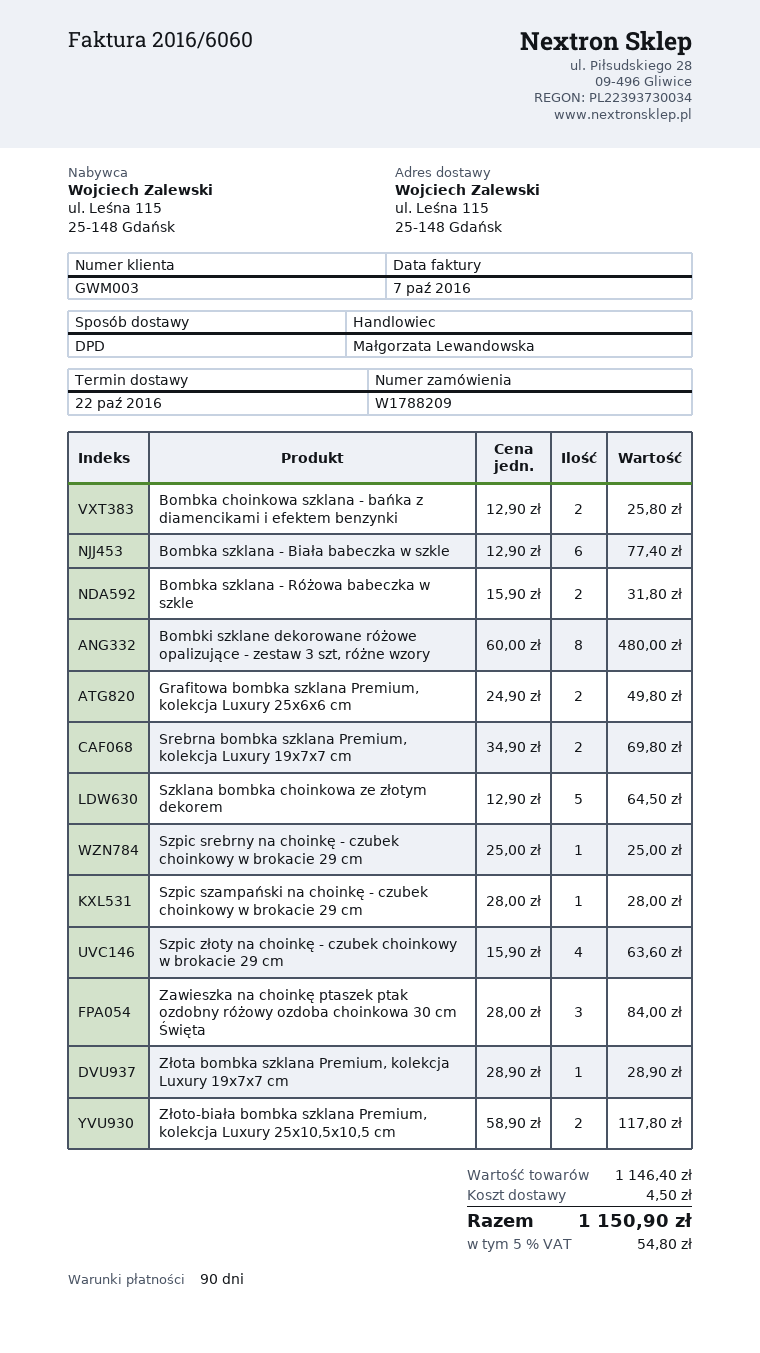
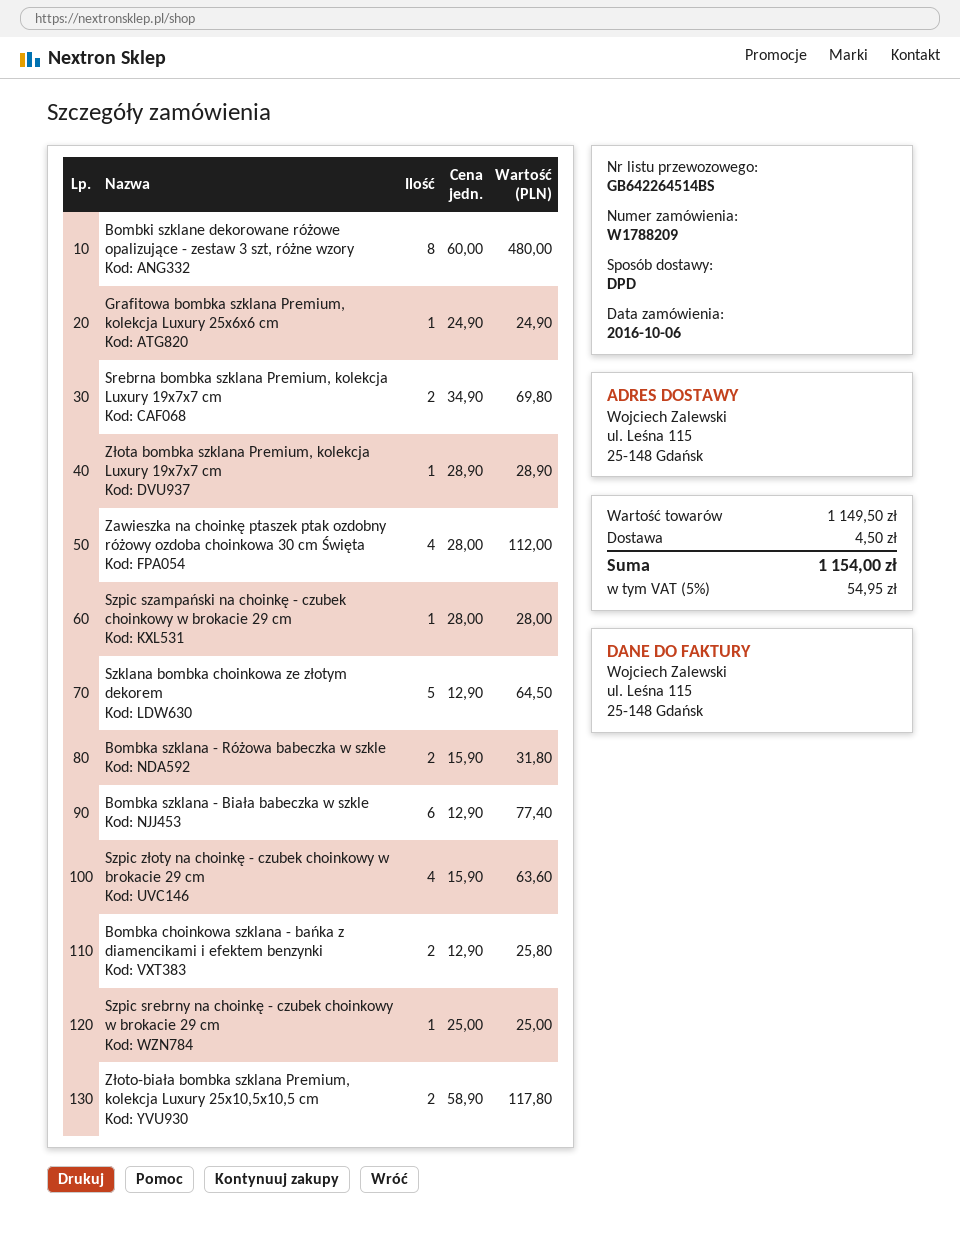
Grafitowa bombka szklana Premium, kolekcja Luxury 25x6x6 cm: 2 x 24.90 = 49.80 -> 1 x 24.90 = 24.90
Zawieszka na choinkę ptaszek ptak ozdobny różowy ozdoba choinkowa 30 cm Święta: 3 x 28.00 = 84.00 -> 4 x 28.00 = 112.00
subtotal: 1146.40 -> 1149.50
tax: 5% = 54.80 -> 5% = 54.95
total: 1150.90 -> 1154.00

